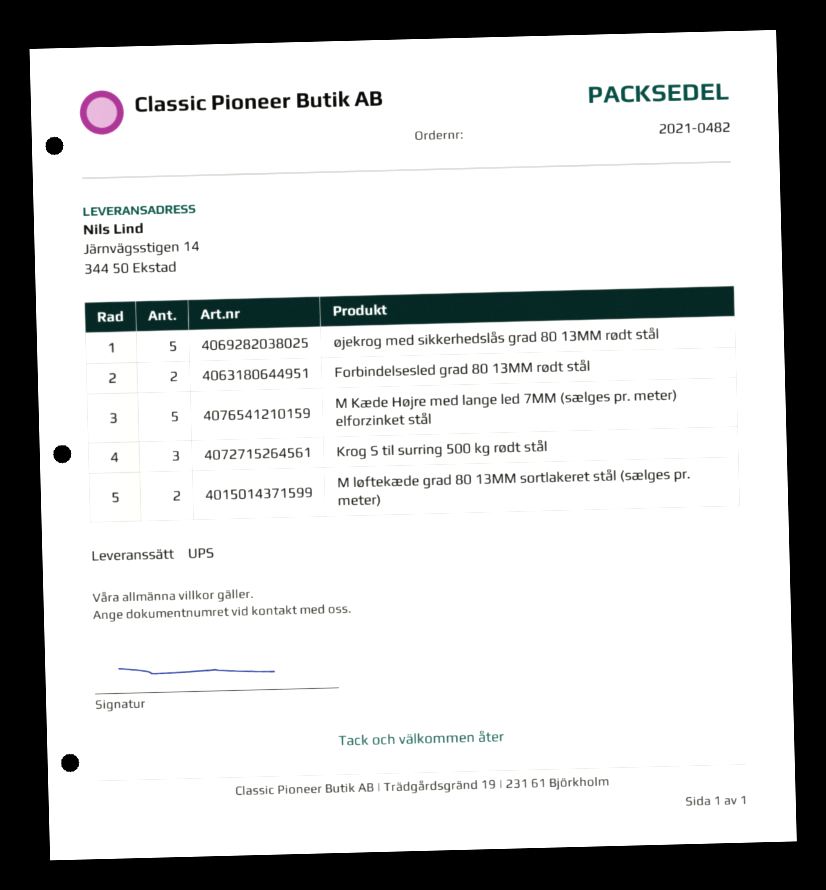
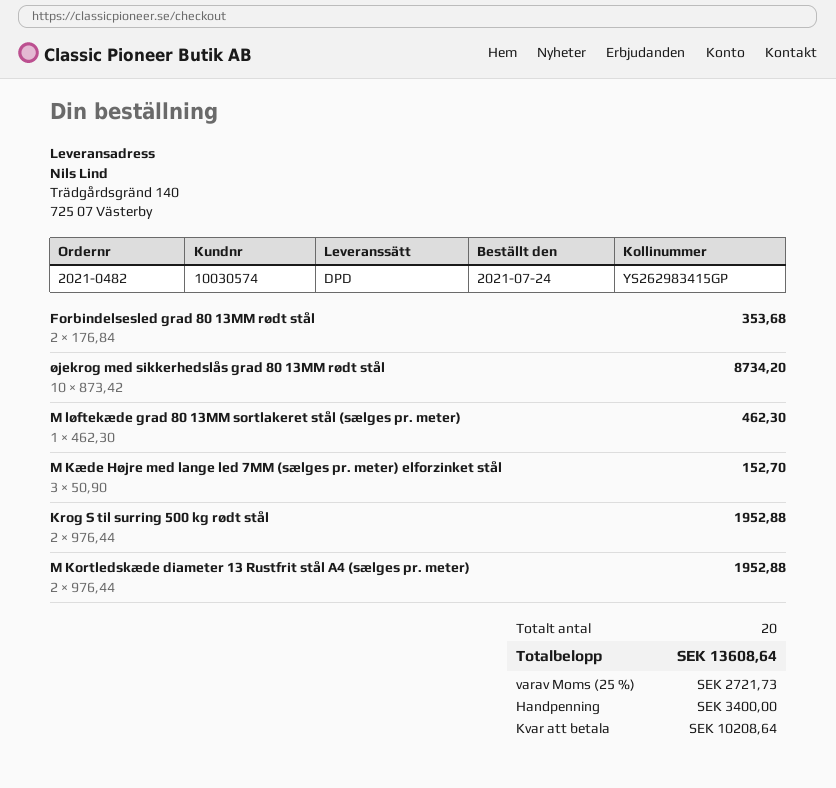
shipping method: UPS -> DPD
ship to: Järnvägsstigen 14, 344 50 Ekstad -> Trädgårdsgränd 140, 725 07 Västerby
øjekrog med sikkerhedslås grad 80 13MM rødt stål: 5 -> 10
M Kæde Højre med lange led 7MM (sælges pr. meter) elforzinket stål: 5 -> 3
Krog S til surring 500 kg rødt stål: 3 -> 2
M løftekæde grad 80 13MM sortlakeret stål (sælges pr. meter): 2 -> 1
M Kortledskæde diameter 13 Rustfrit stål A4 (sælges pr. meter): none -> 2

